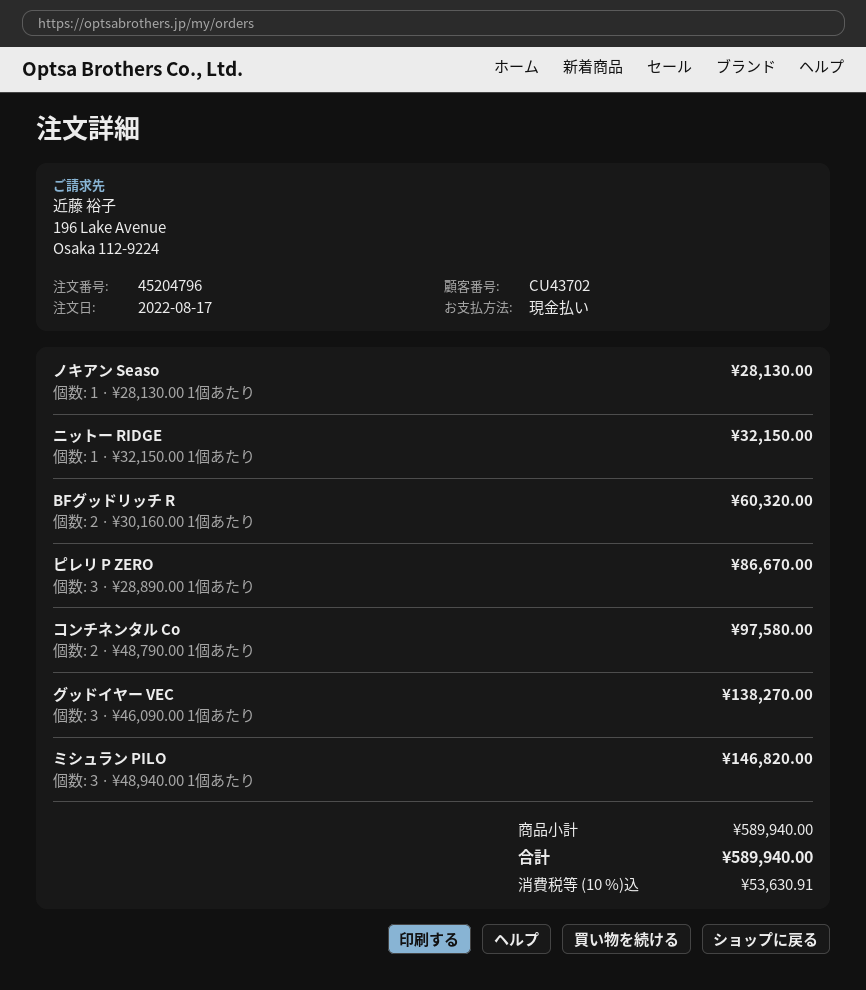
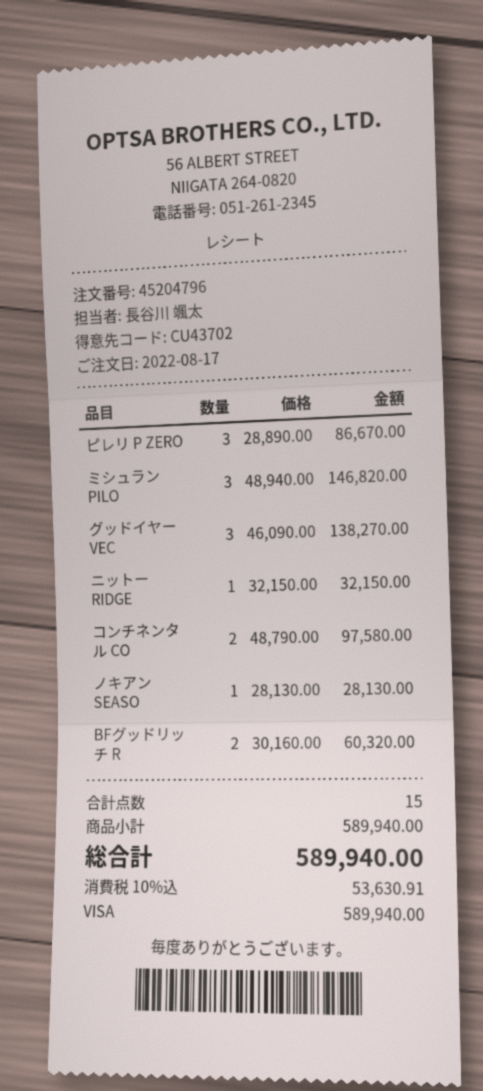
payment method: cash -> Visa

